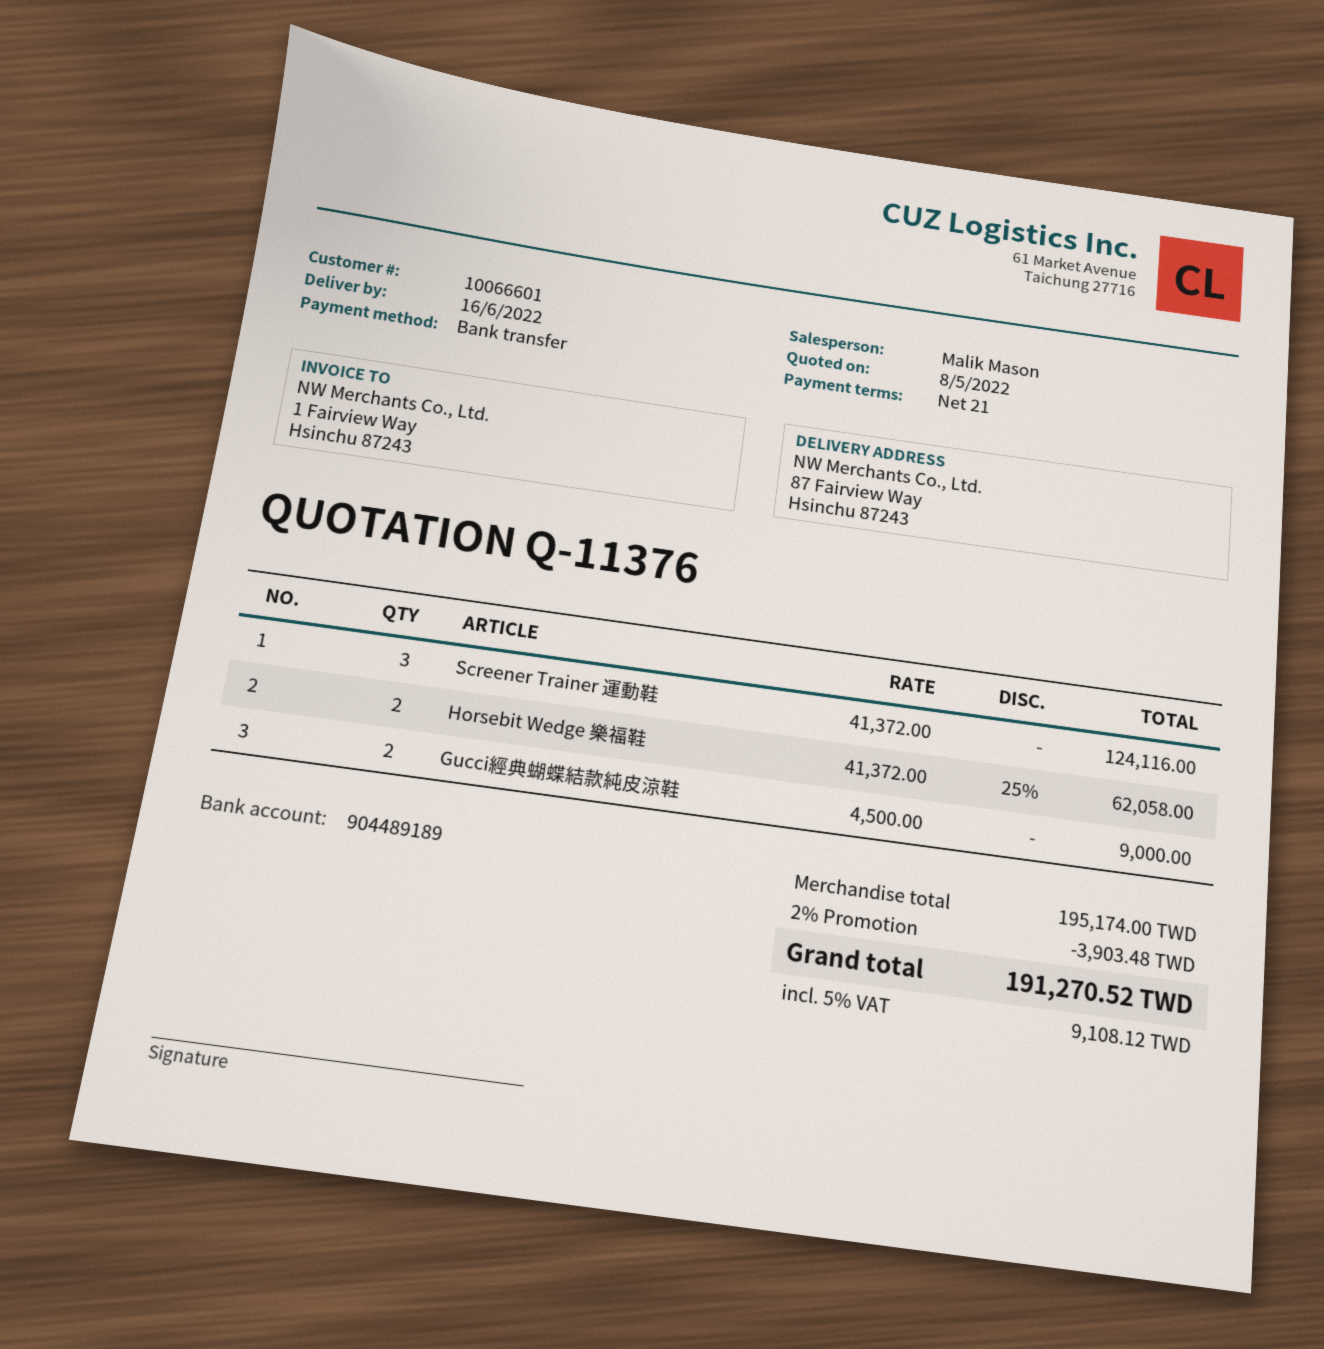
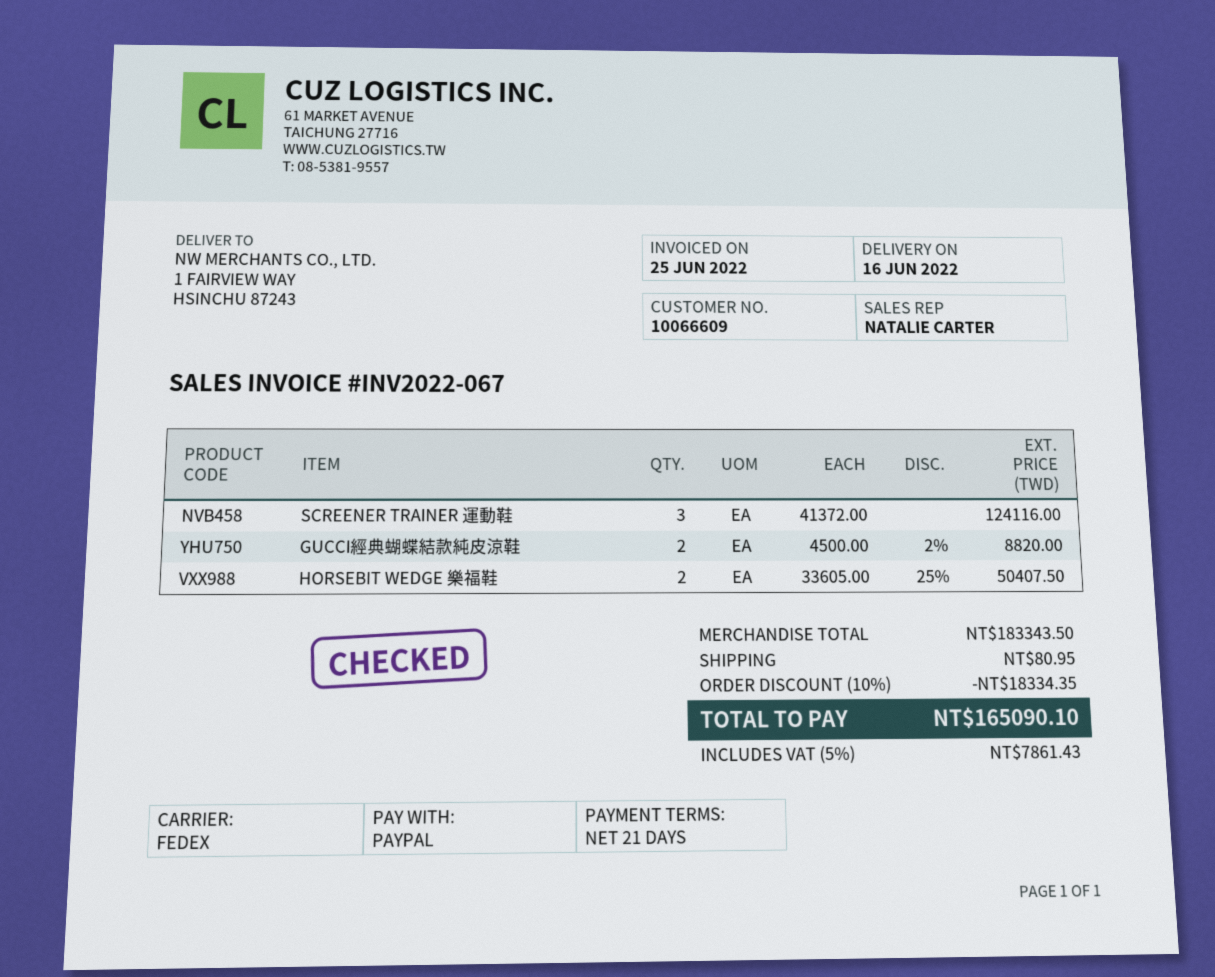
customer number: 10066601 -> 10066609
sales rep: Malik Mason -> NATALIE CARTER
payment method: bank transfer -> PayPal
ship to: 87 Fairview Way, Hsinchu 87243 -> 1 FAIRVIEW WAY, HSINCHU 87243
Horsebit Wedge 樂福鞋: 2 x 41372.00 - 25% = 62058.00 -> 2 x 33605.00 - 25% = 50407.50
Gucci經典蝴蝶結款純皮涼鞋: 2 x 4500.00 = 9000.00 -> 2 x 4500.00 - 2% = 8820.00
subtotal: 195174.00 -> 183343.50
discount: 2% = 3903.48 -> 10% = 18334.35
shipping: none -> 80.95
tax: 5% = 9108.12 -> 5% = 7861.43
total: 191270.52 -> 165090.10

